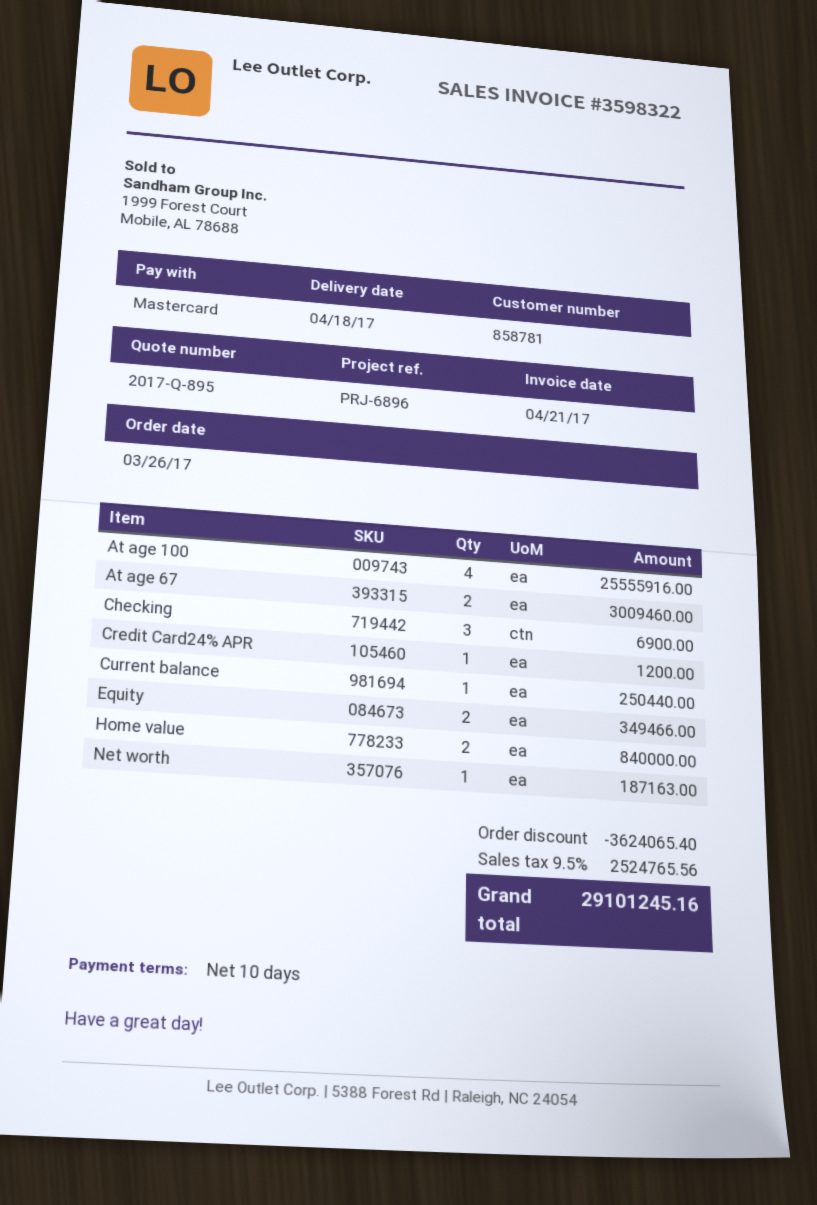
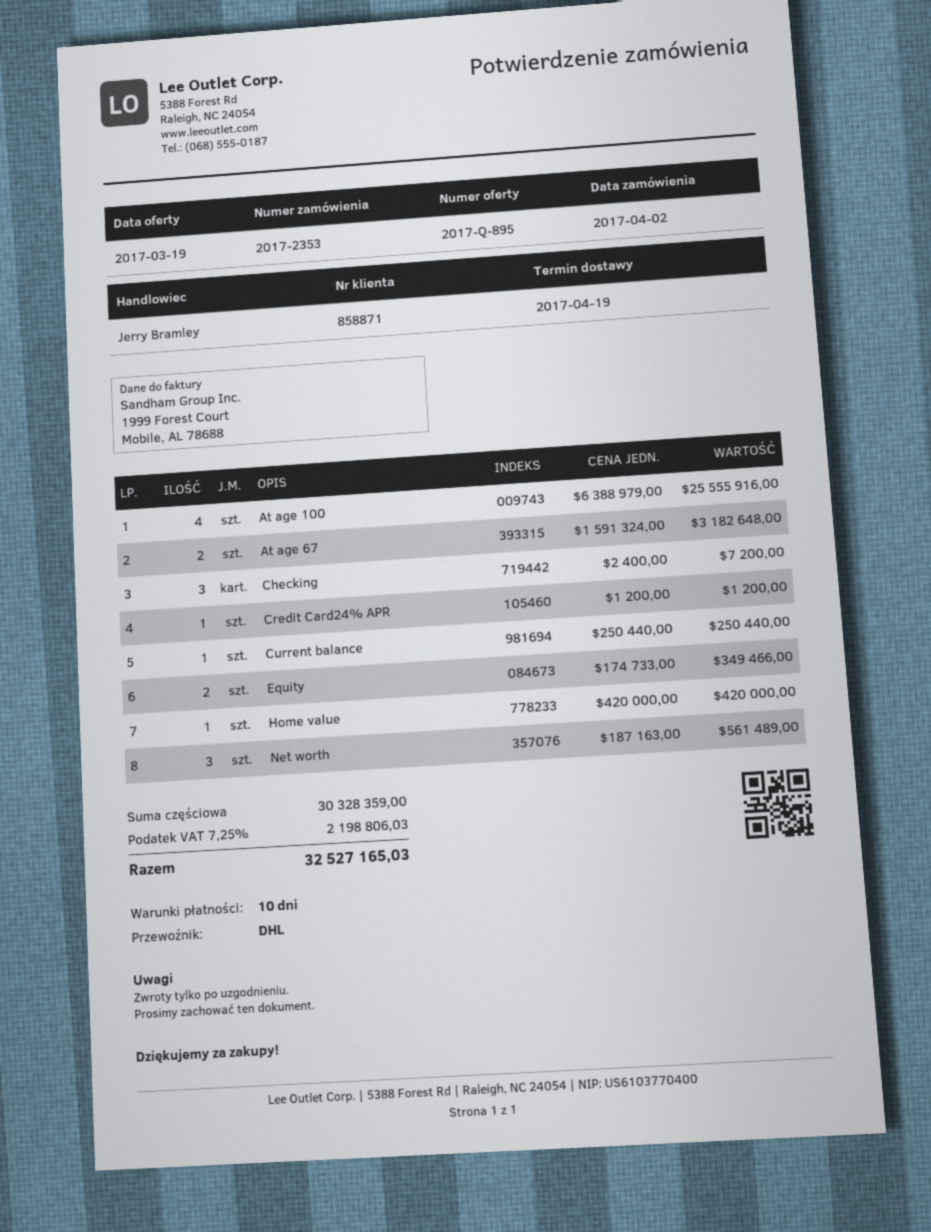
order date: 2017-03-26 -> 2017-04-02
delivery date: 2017-04-18 -> 2017-04-19
customer number: 858781 -> 858871
At age 67: 2 for 3009460.00 -> 2 for 3182648.00
Checking: 3 for 6900.00 -> 3 for 7200.00
Home value: 2 for 840000.00 -> 1 for 420000.00
Net worth: 1 for 187163.00 -> 3 for 561489.00
discount: 3624065.40 -> none
tax: 9.5% = 2524765.56 -> 7.25% = 2198806.03
total: 29101245.16 -> 32527165.03

